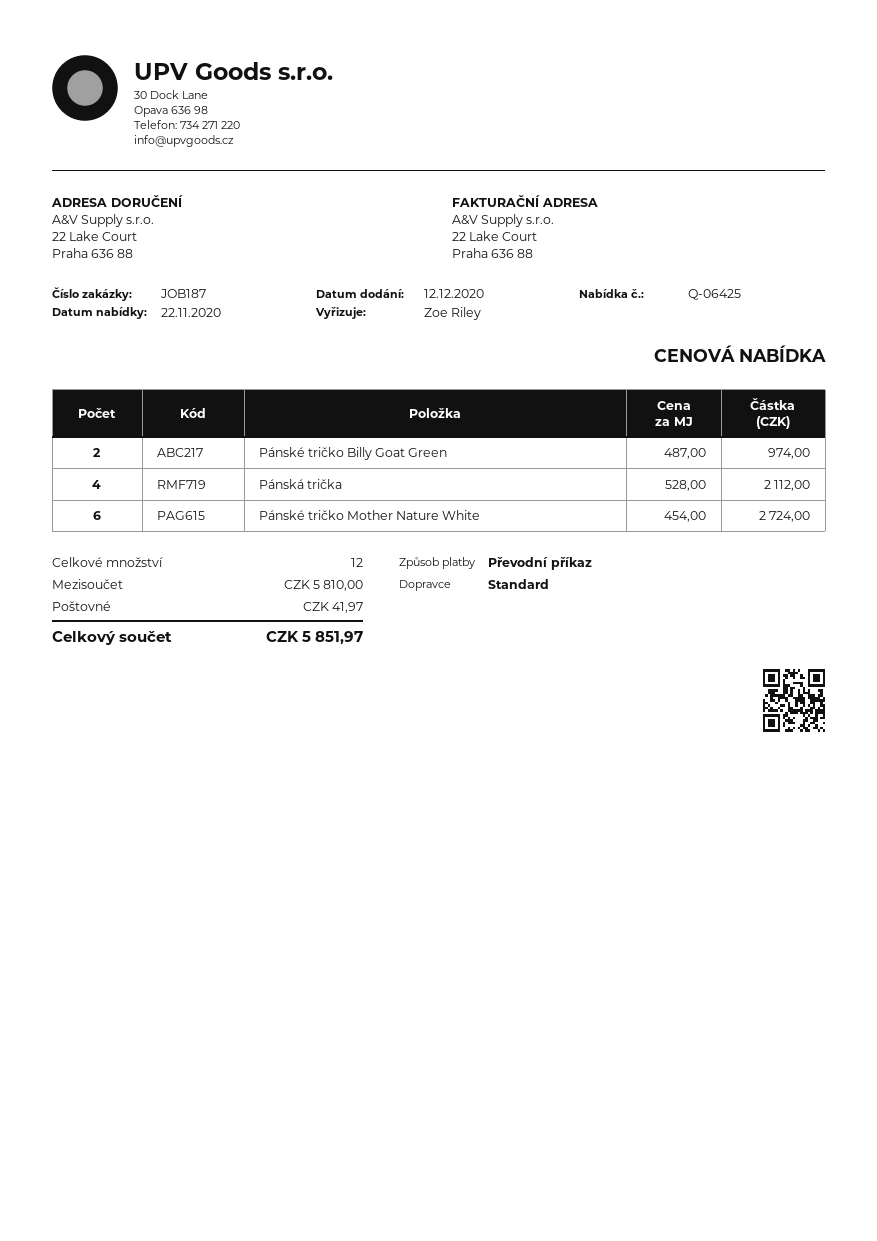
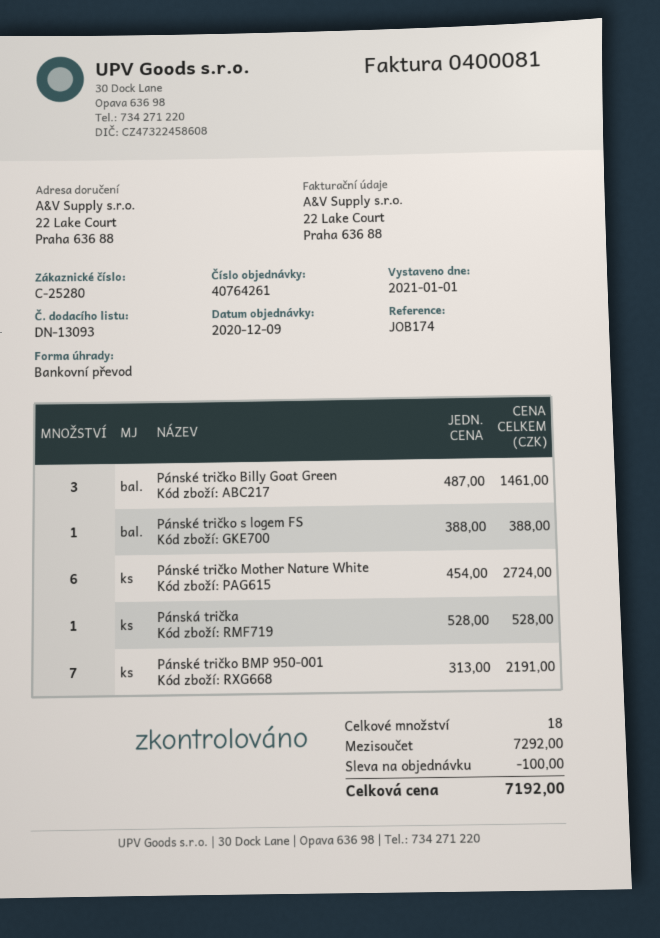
reference: JOB187 -> JOB174
Pánské tričko Billy Goat Green: 2 x 487.00 = 974.00 -> 3 x 487.00 = 1461.00
Pánská trička: 4 x 528.00 = 2112.00 -> 1 x 528.00 = 528.00
Pánské tričko s logem FS: none -> 1 x 388.00 = 388.00
Pánské tričko BMP 950-001: none -> 7 x 313.00 = 2191.00
total quantity: 12 -> 18
subtotal: 5810.00 -> 7292.00
discount: none -> 100.00
shipping: 41.97 -> none
total: 5851.97 -> 7192.00

